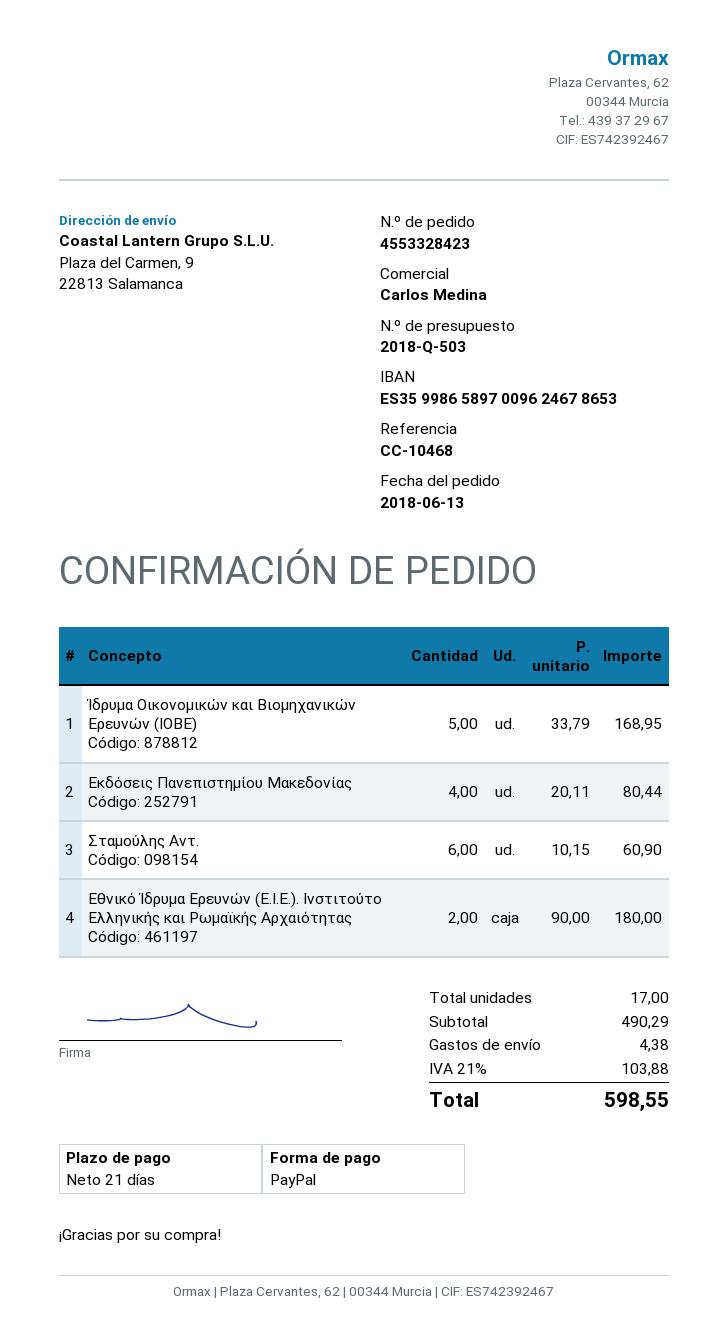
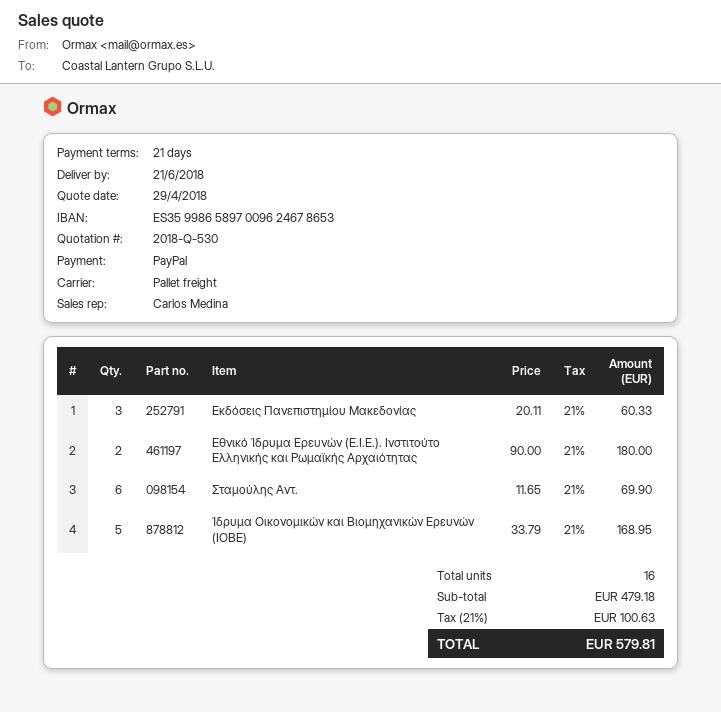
quote number: 2018-Q-503 -> 2018-Q-530
Εκδόσεις Πανεπιστημίου Μακεδονίας: 4 x 20.11 = 80.44 -> 3 x 20.11 = 60.33
Σταμούλης Αντ.: 6 x 10.15 = 60.90 -> 6 x 11.65 = 69.90
total quantity: 17 -> 16
subtotal: 490.29 -> 479.18
shipping: 4.38 -> none
tax: 21% = 103.88 -> 21% = 100.63
total: 598.55 -> 579.81

